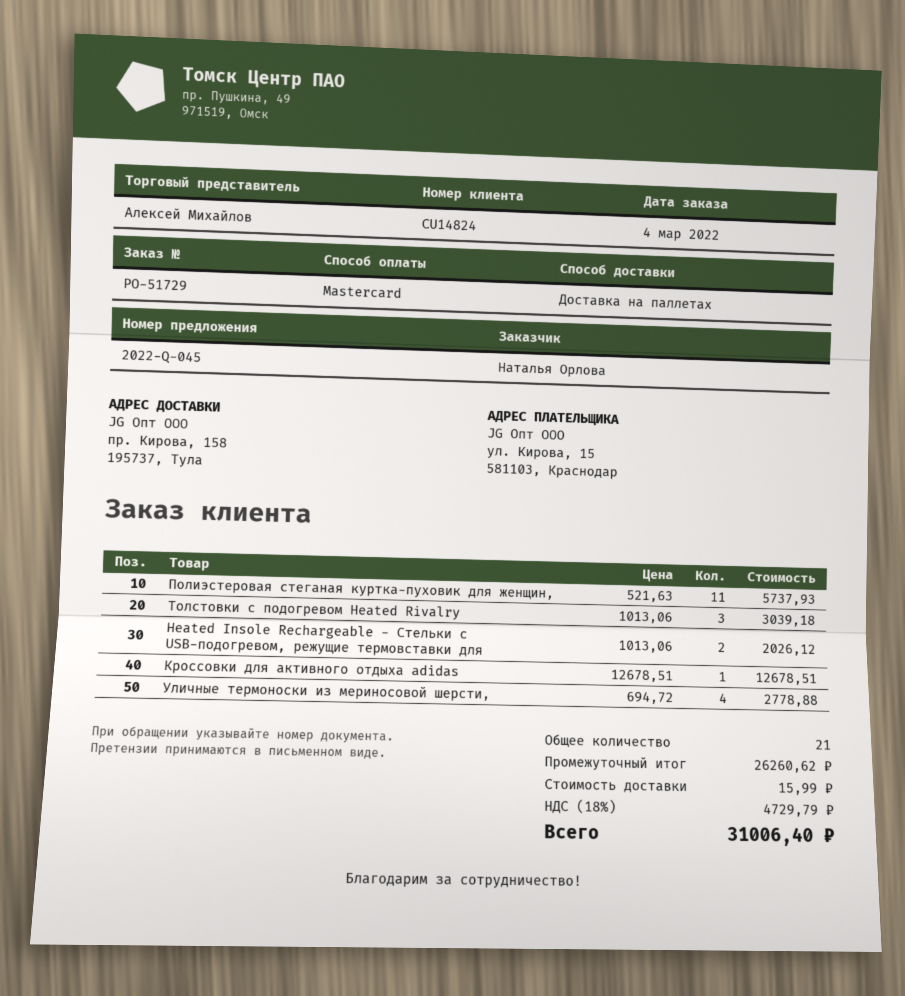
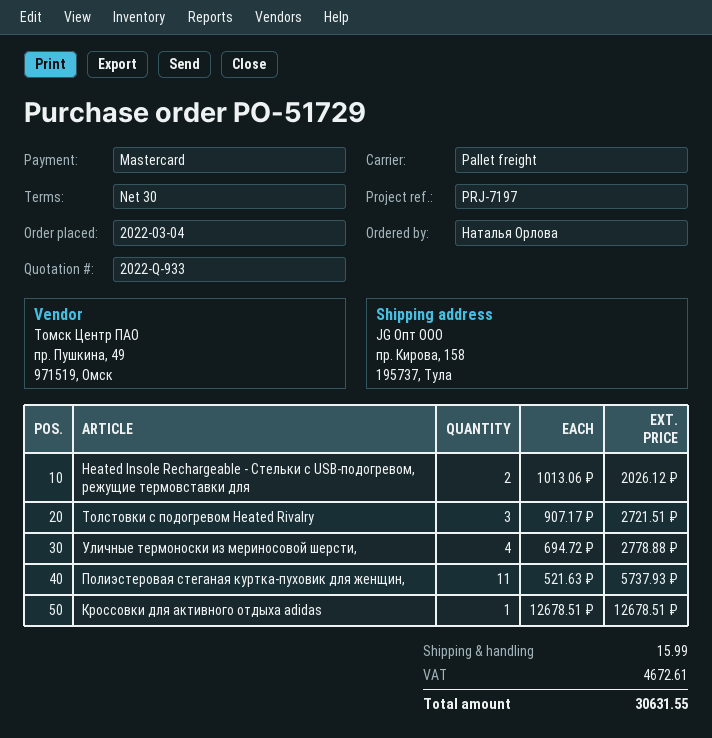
quote number: 2022-Q-045 -> 2022-Q-933
Толстовки с подогревом Heated Rivalry: 3 x 1013.06 = 3039.18 -> 3 x 907.17 = 2721.51
tax: 4729.79 -> 4672.61
total: 31006.40 -> 30631.55

